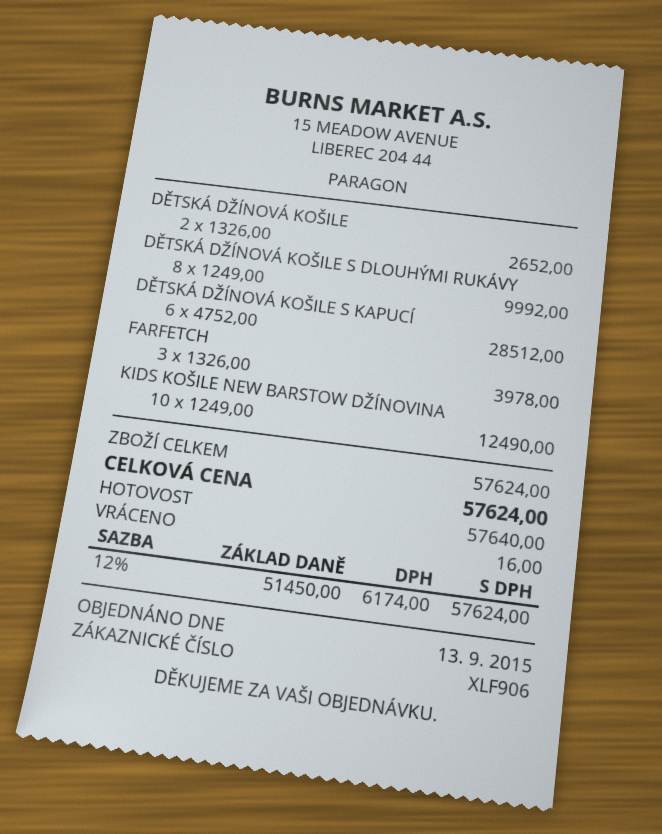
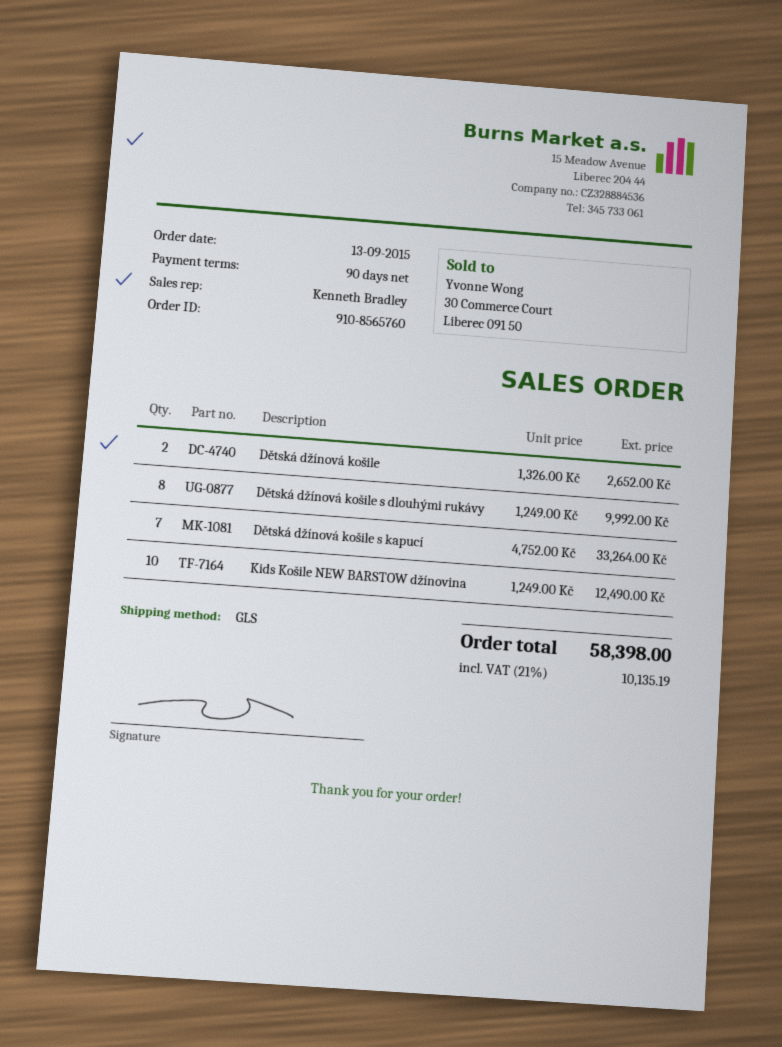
DĚTSKÁ DŽÍNOVÁ KOŠILE S KAPUCÍ: 6 x 4752.00 = 28512.00 -> 7 x 4752.00 = 33264.00
FARFETCH: 3 x 1326.00 = 3978.00 -> none
tax: 12% = 6174.00 -> 21% = 10135.19
total: 57624.00 -> 58398.00

